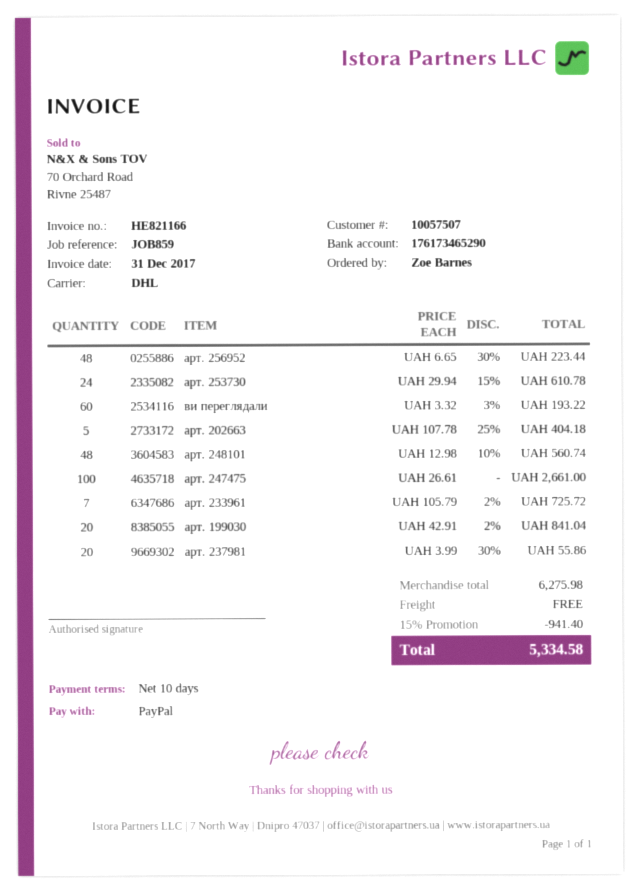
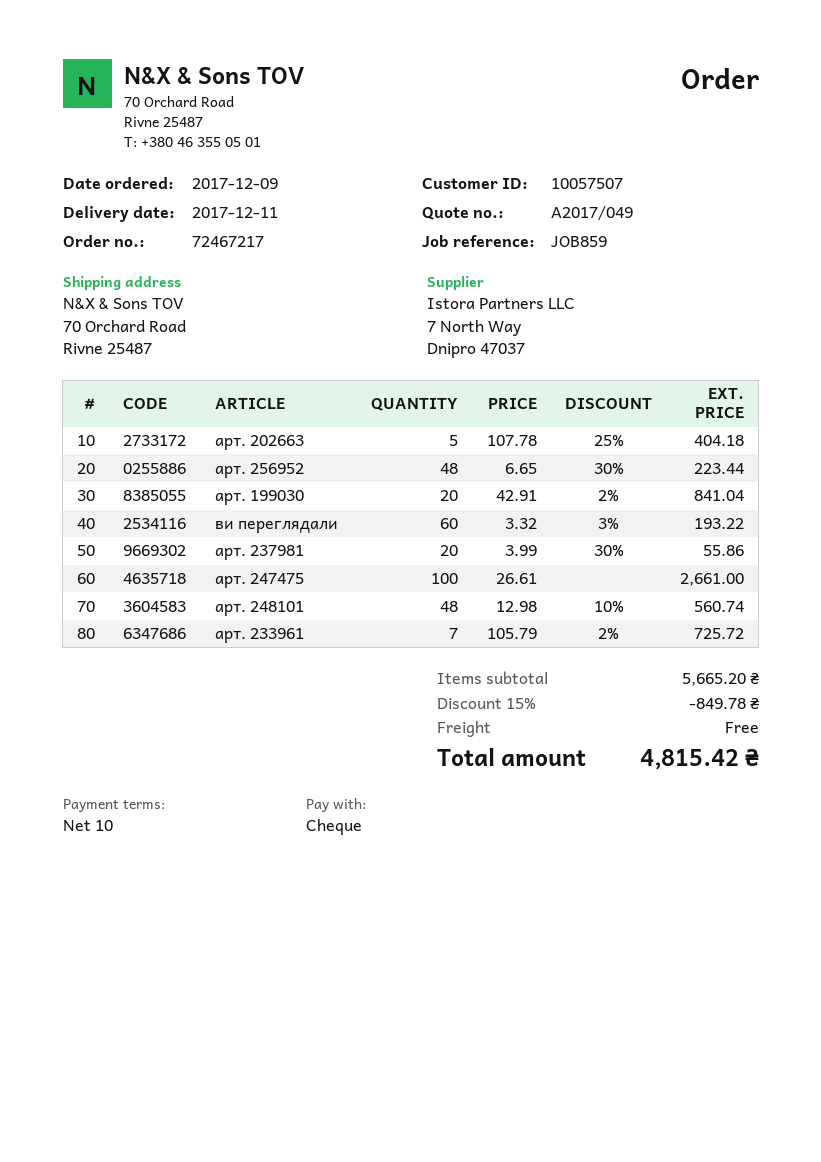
payment method: PayPal -> cheque
арт. 253730: 24 x 29.94 - 15% = 610.78 -> none
subtotal: 6275.98 -> 5665.20
discount: 15% = 941.40 -> 15% = 849.78
total: 5334.58 -> 4815.42

